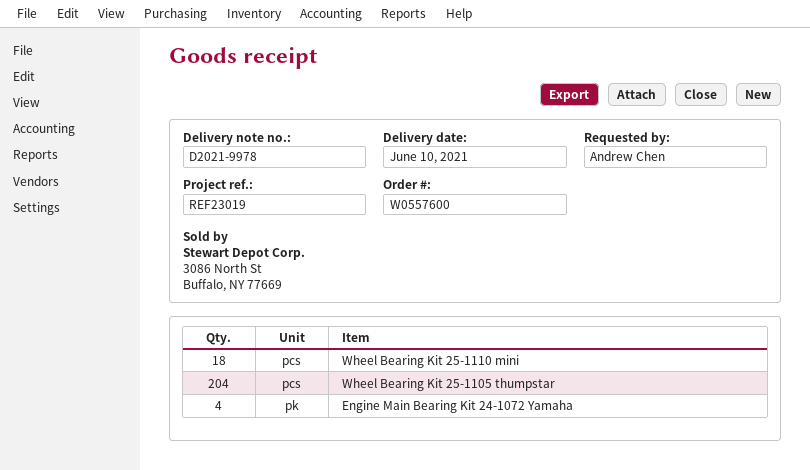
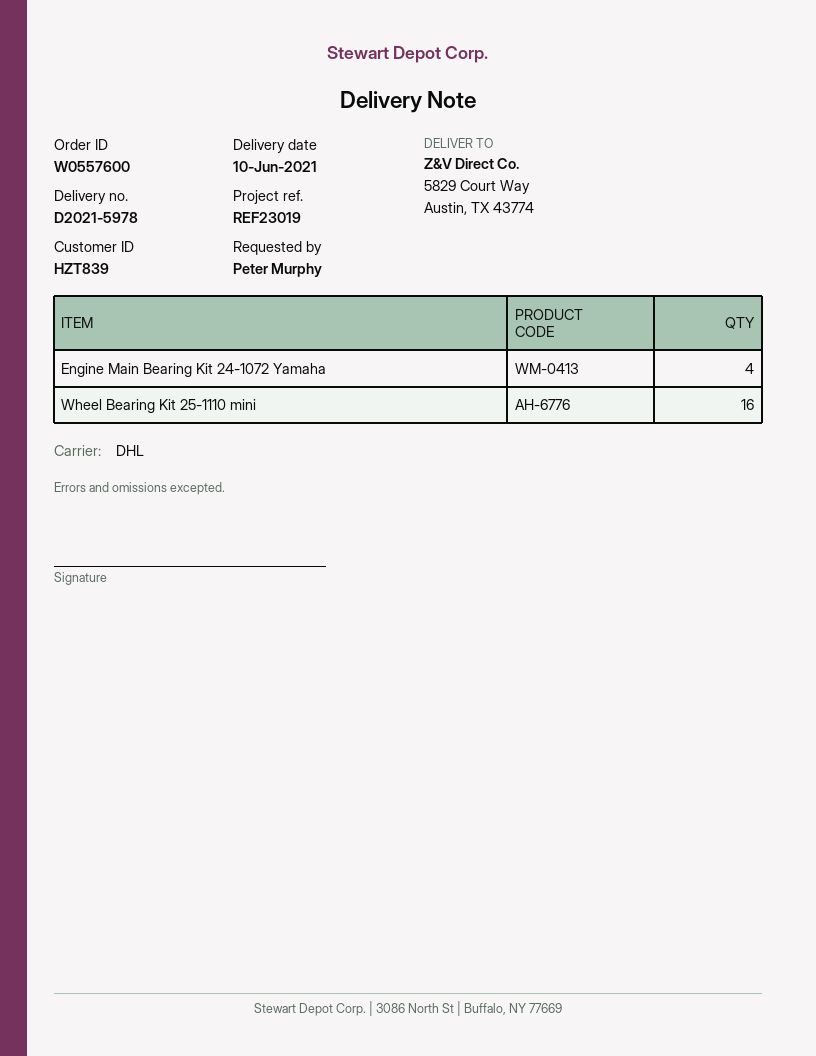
delivery note number: D2021-9978 -> D2021-5978
ordered by: Andrew Chen -> Peter Murphy
Wheel Bearing Kit 25-1110 mini: 18 -> 16
Wheel Bearing Kit 25-1105 thumpstar: 204 -> none

